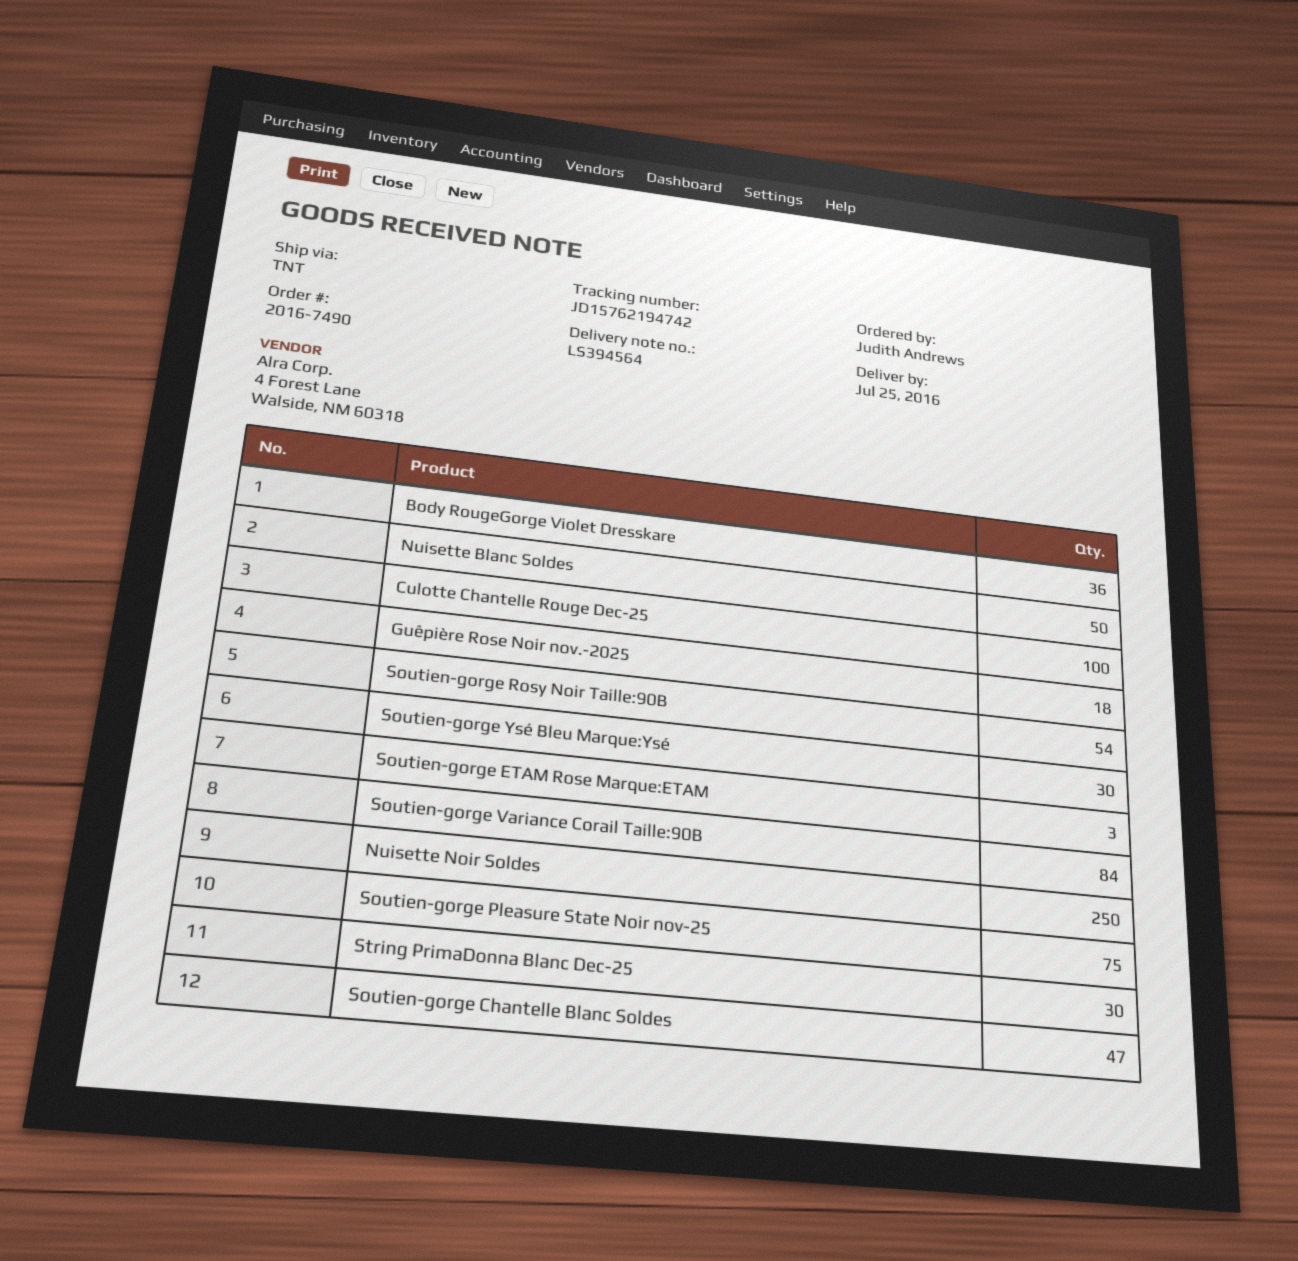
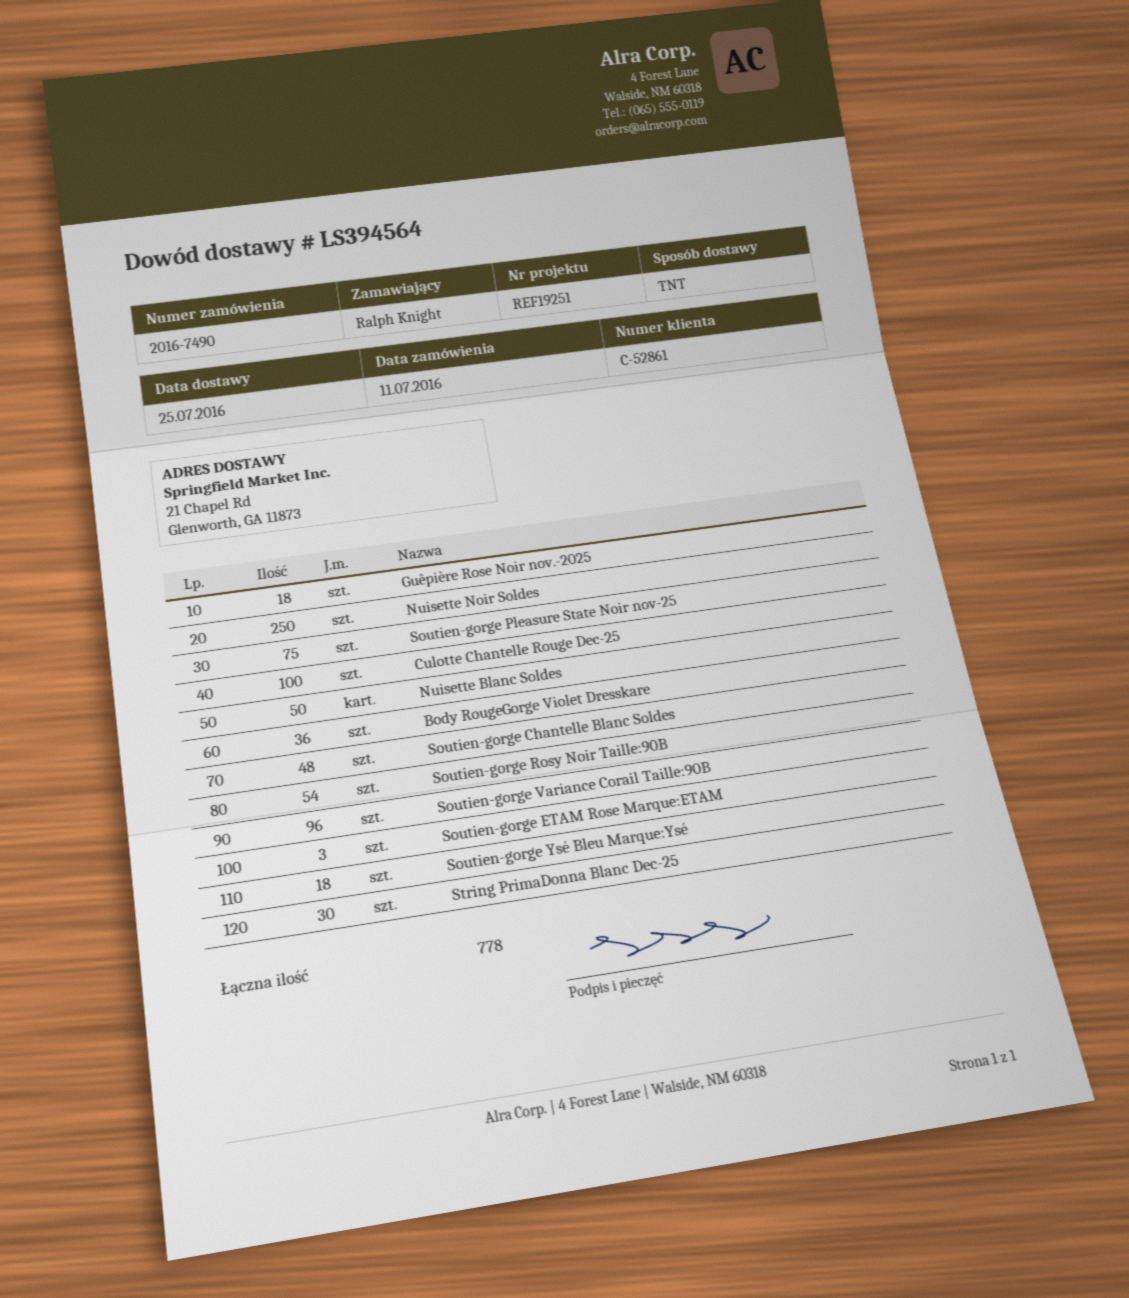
ordered by: Judith Andrews -> Ralph Knight
Soutien-gorge Ysé Bleu Marque:Ysé: 30 -> 18
Soutien-gorge Variance Corail Taille:90B: 84 -> 96
Soutien-gorge Chantelle Blanc Soldes: 47 -> 48

